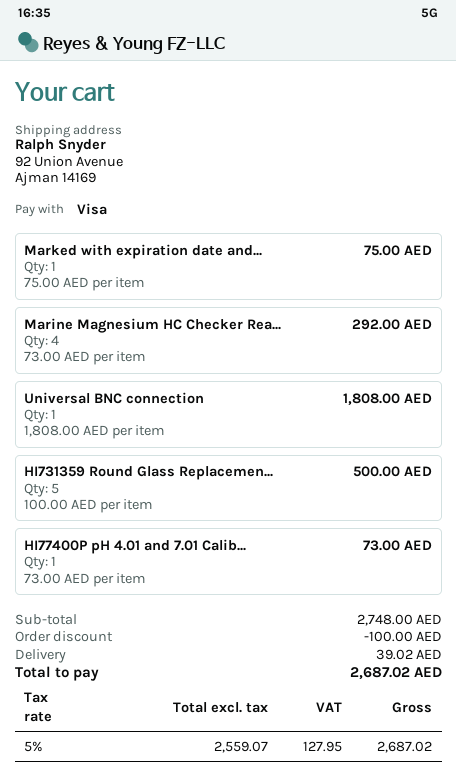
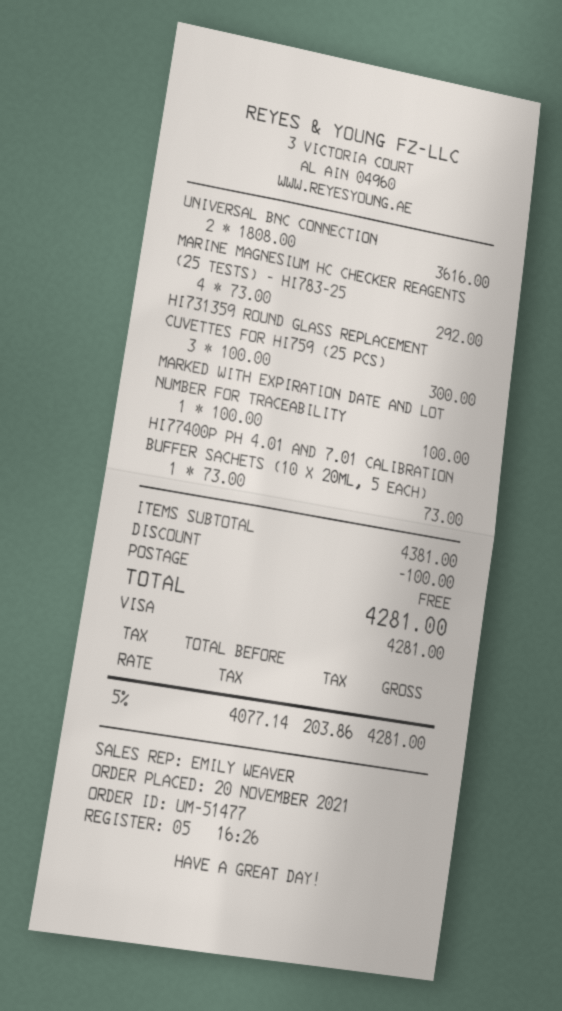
Marked with expiration date and...: 1 x 75.00 = 75.00 -> 1 x 100.00 = 100.00
Universal BNC connection: 1 x 1808.00 = 1808.00 -> 2 x 1808.00 = 3616.00
HI731359 Round Glass Replacemen...: 5 x 100.00 = 500.00 -> 3 x 100.00 = 300.00
subtotal: 2748.00 -> 4381.00
shipping: 39.02 -> 0.00
net: 2559.07 -> 4077.14
tax: 5% = 127.95 -> 5% = 203.86
total: 2687.02 -> 4281.00

